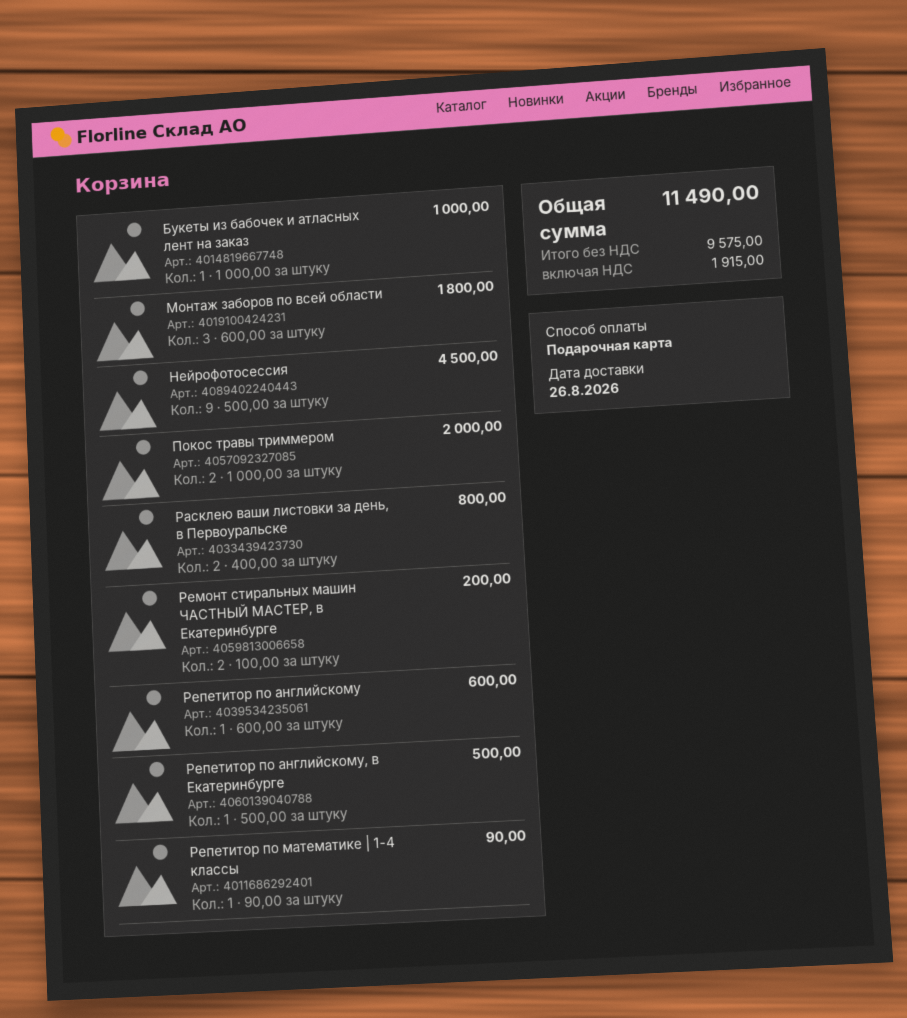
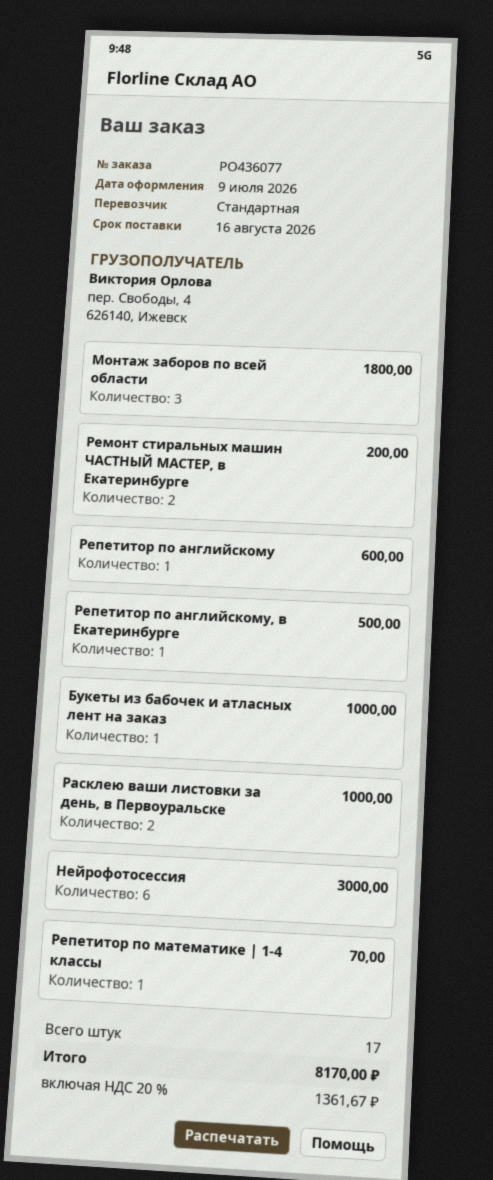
delivery date: 2026-08-26 -> 2026-08-16
Нейрофотосессия: 9 for 4500.00 -> 6 for 3000.00
Покос травы триммером: 2 for 2000.00 -> none
Расклею ваши листовки за день, в Первоуральске: 2 for 800.00 -> 2 for 1000.00
Репетитор по математике | 1-4 классы: 1 for 90.00 -> 1 for 70.00
tax: 1915.00 -> 1361.67
total: 11490.00 -> 8170.00

